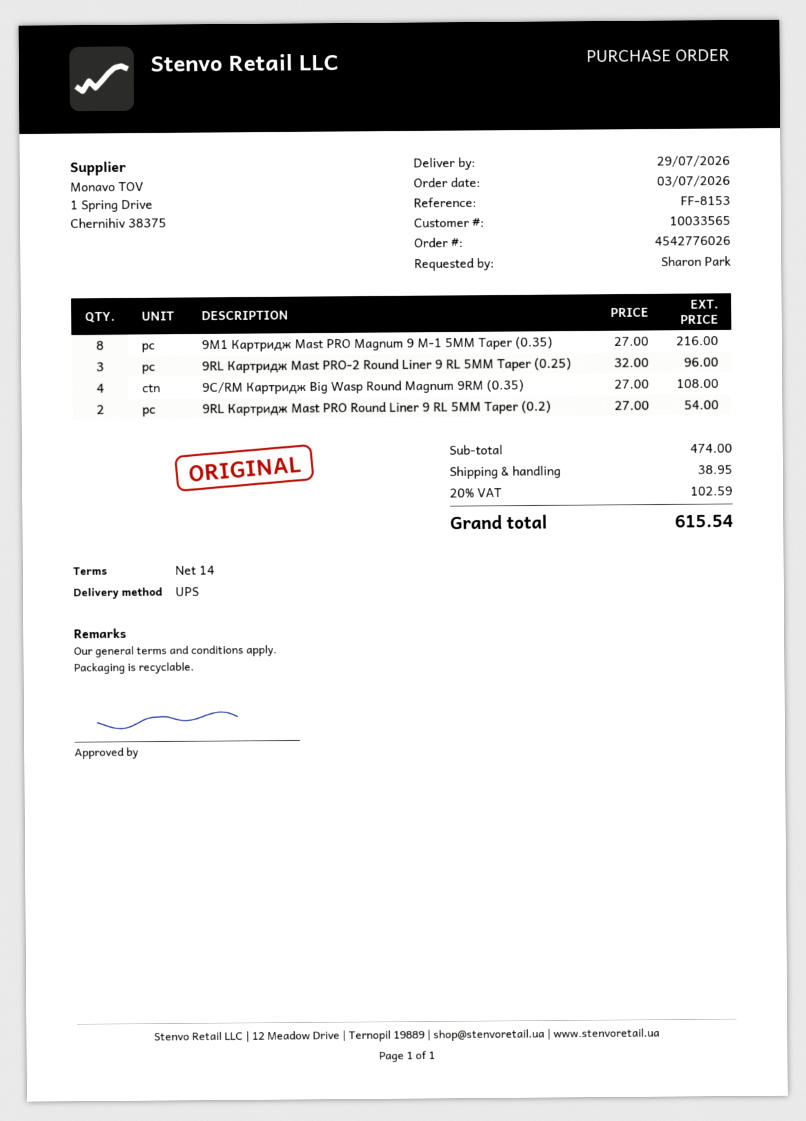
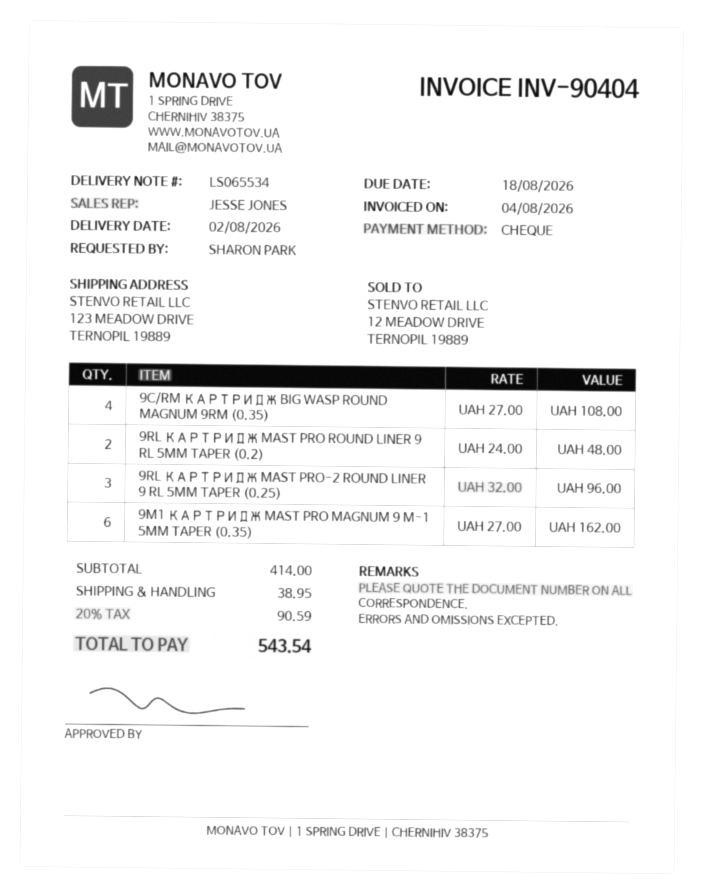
delivery date: 2026-07-29 -> 2026-08-02
9M1 Картридж Mast PRO Magnum 9 M-1 5MM Taper (0.35): 8 x 27.00 = 216.00 -> 6 x 27.00 = 162.00
9RL Картридж Mast PRO Round Liner 9 RL 5MM Taper (0.2): 2 x 27.00 = 54.00 -> 2 x 24.00 = 48.00
subtotal: 474.00 -> 414.00
tax: 20% = 102.59 -> 20% = 90.59
total: 615.54 -> 543.54

